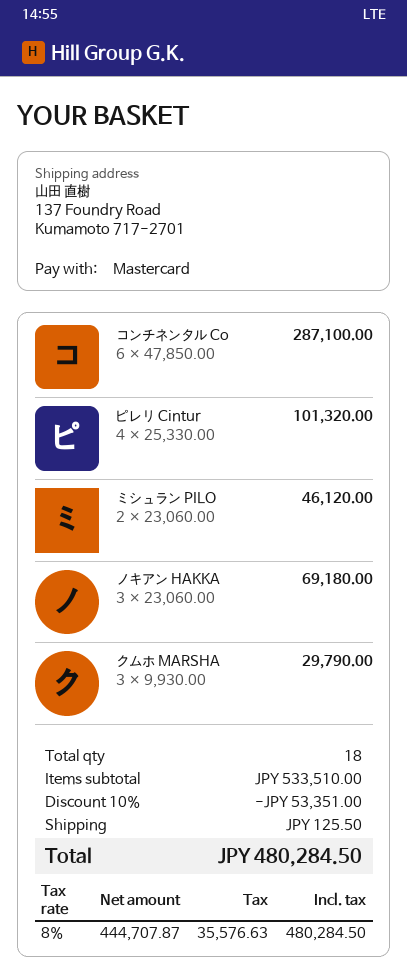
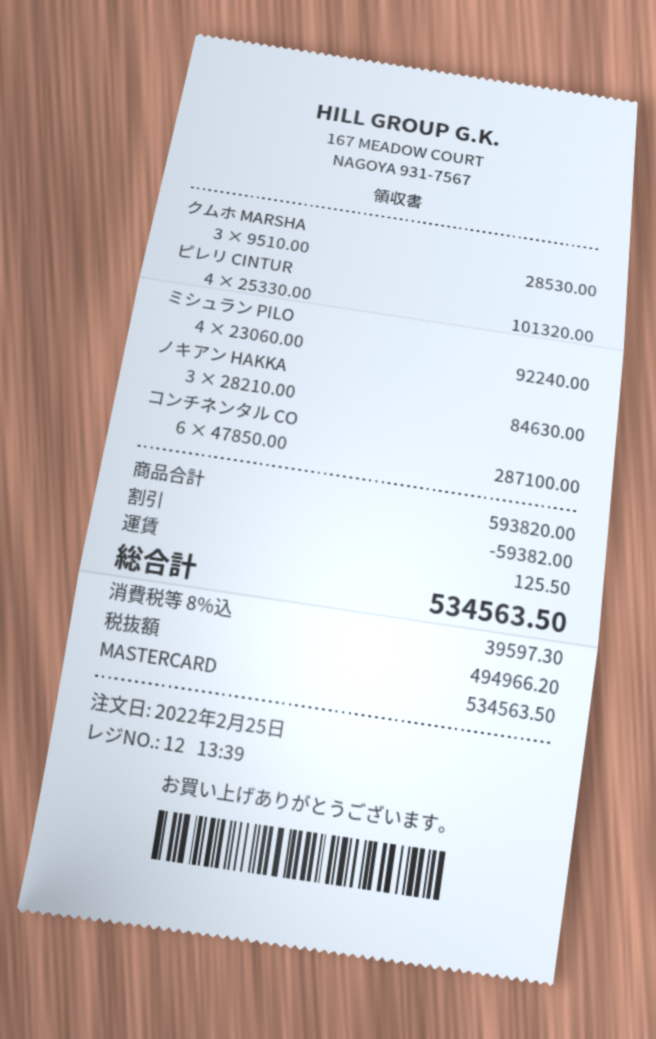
ミシュラン PILO: 2 x 23060.00 = 46120.00 -> 4 x 23060.00 = 92240.00
ノキアン HAKKA: 3 x 23060.00 = 69180.00 -> 3 x 28210.00 = 84630.00
クムホ MARSHA: 3 x 9930.00 = 29790.00 -> 3 x 9510.00 = 28530.00
subtotal: 533510.00 -> 593820.00
discount: 53351.00 -> 59382.00
net: 444707.87 -> 494966.20
tax: 8% = 35576.63 -> 8% = 39597.30
total: 480284.50 -> 534563.50

